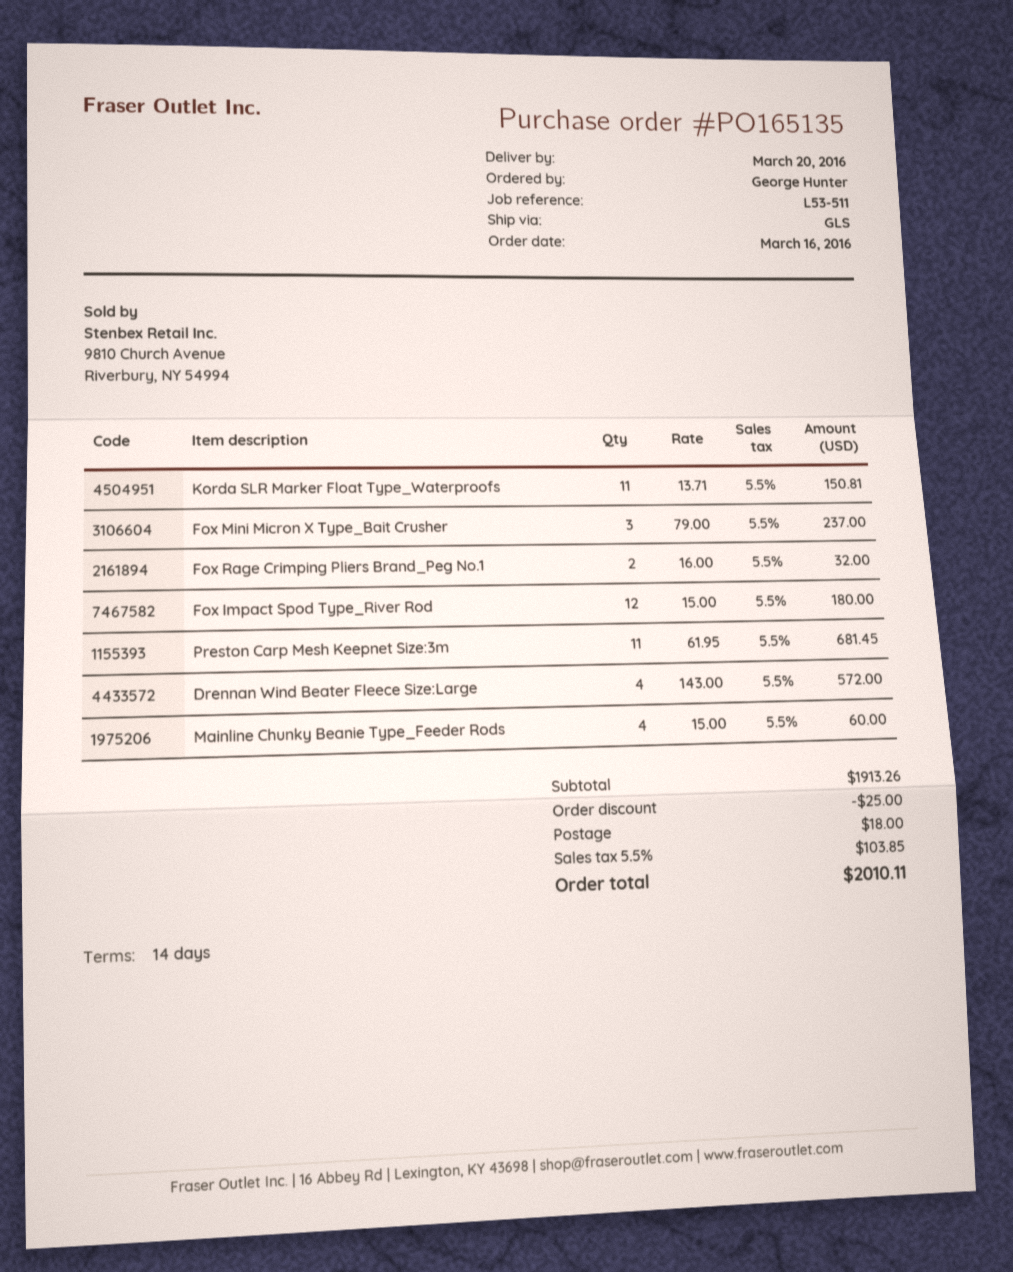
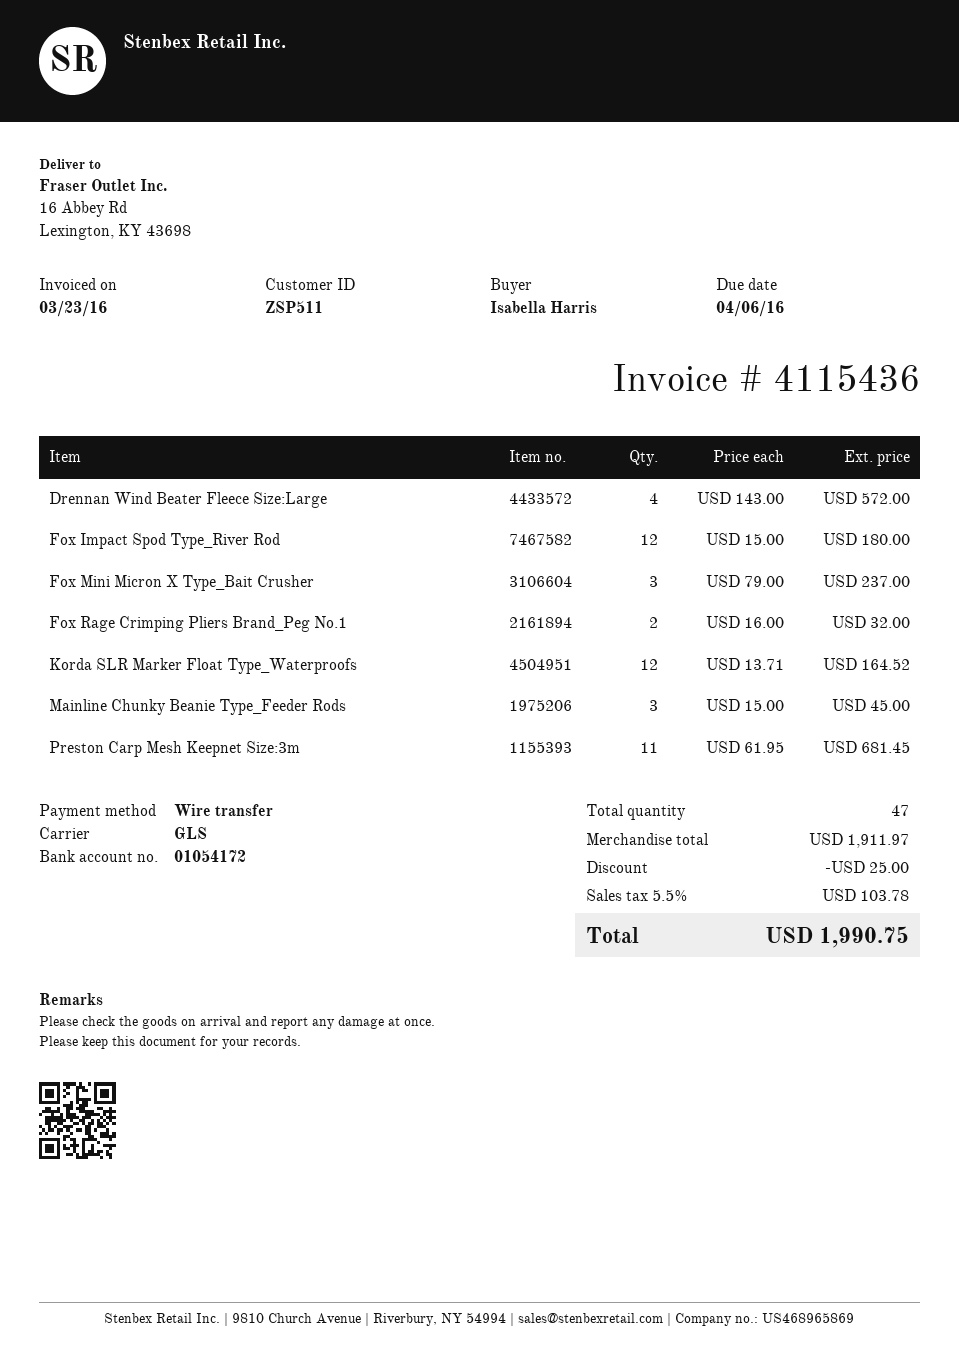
ordered by: George Hunter -> Isabella Harris
Korda SLR Marker Float Type_Waterproofs: 11 x 13.71 = 150.81 -> 12 x 13.71 = 164.52
Mainline Chunky Beanie Type_Feeder Rods: 4 x 15.00 = 60.00 -> 3 x 15.00 = 45.00
subtotal: 1913.26 -> 1911.97
shipping: 18.00 -> none
tax: 5.5% = 103.85 -> 5.5% = 103.78
total: 2010.11 -> 1990.75

